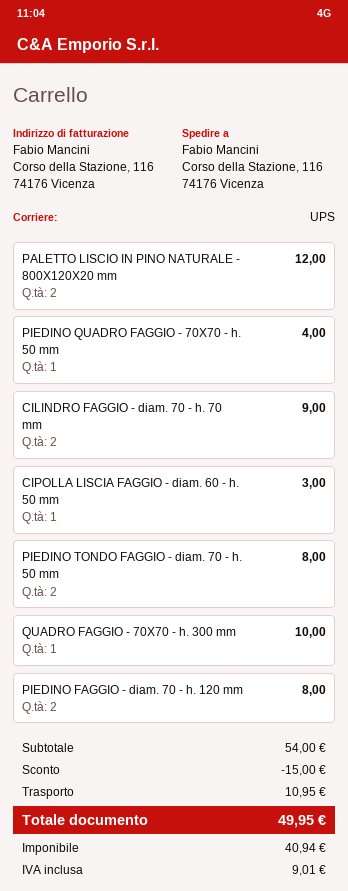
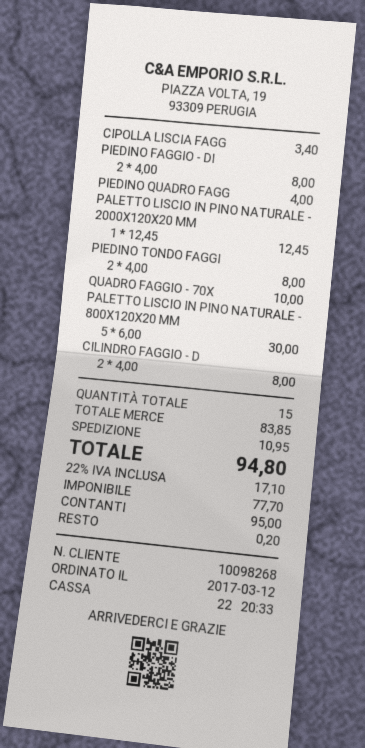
PALETTO LISCIO IN PINO NATURALE - 800X120X20 mm: 2 for 12.00 -> 5 for 30.00
CILINDRO FAGGIO - diam. 70 - h. 70 mm: 2 for 9.00 -> 2 for 8.00
CIPOLLA LISCIA FAGGIO - diam. 60 - h. 50 mm: 1 for 3.00 -> 1 for 3.40
PALETTO LISCIO IN PINO NATURALE - 2000X120X20 MM: none -> 1 for 12.45
subtotal: 54.00 -> 83.85
discount: 15.00 -> none
net: 40.94 -> 77.70
tax: 9.01 -> 17.10
total: 49.95 -> 94.80

